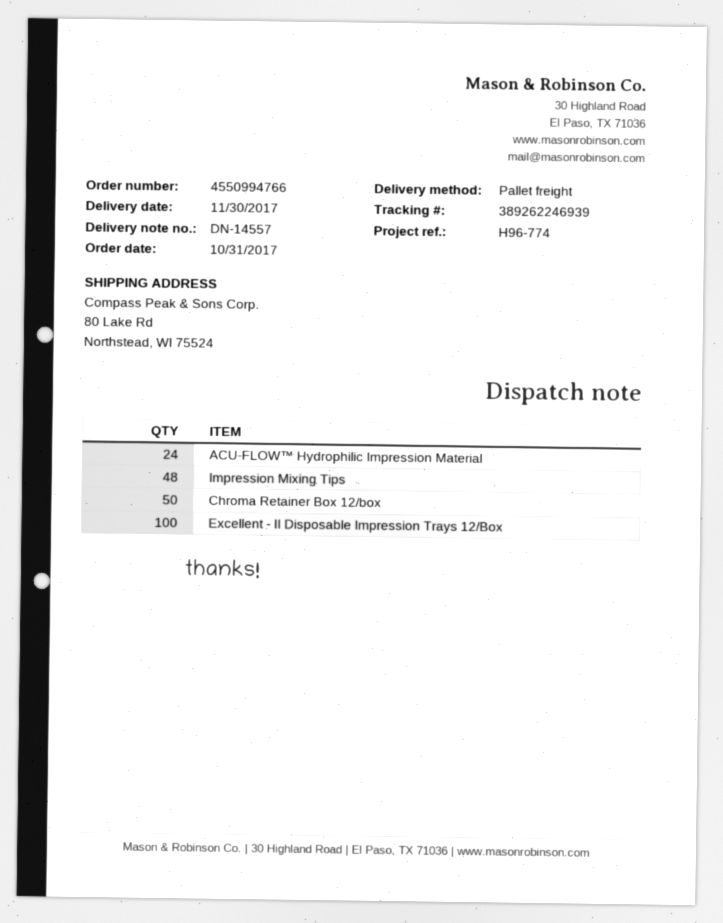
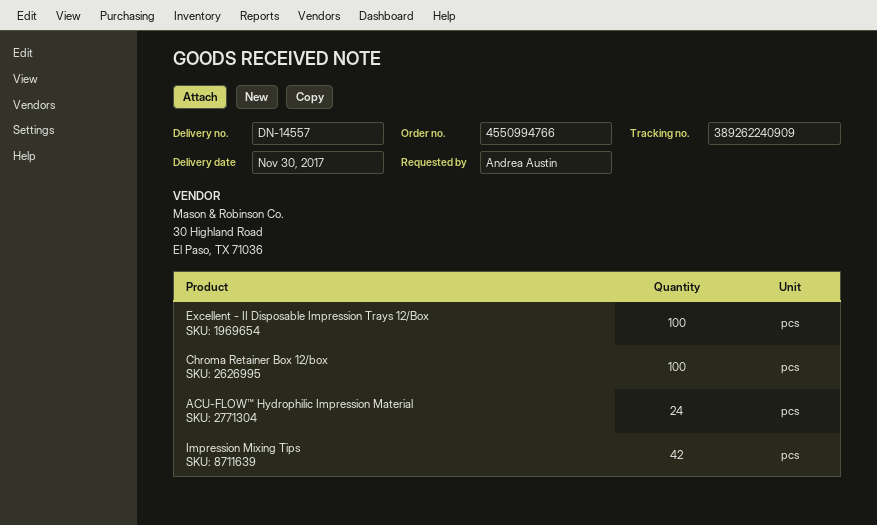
tracking number: 389262246939 -> 389262240909
Impression Mixing Tips: 48 -> 42
Chroma Retainer Box 12/box: 50 -> 100

